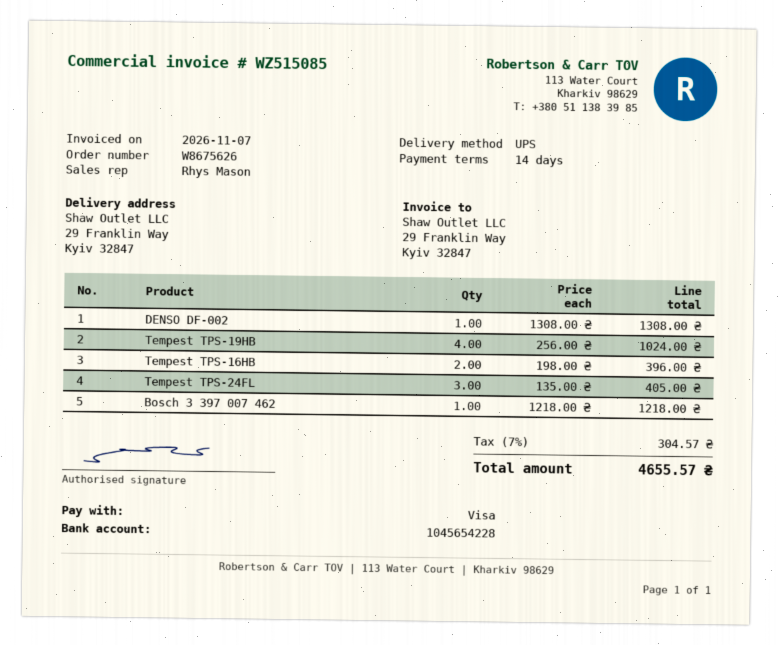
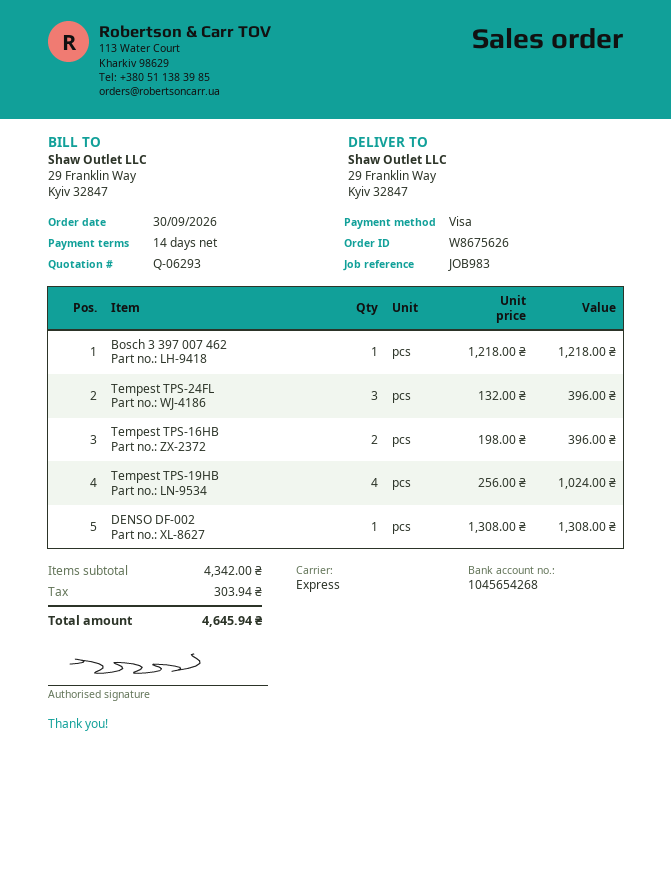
bank account: 1045654228 -> 1045654268
shipping method: UPS -> express
Tempest TPS-24FL: 3 x 135.00 = 405.00 -> 3 x 132.00 = 396.00
tax: 304.57 -> 303.94
total: 4655.57 -> 4645.94

